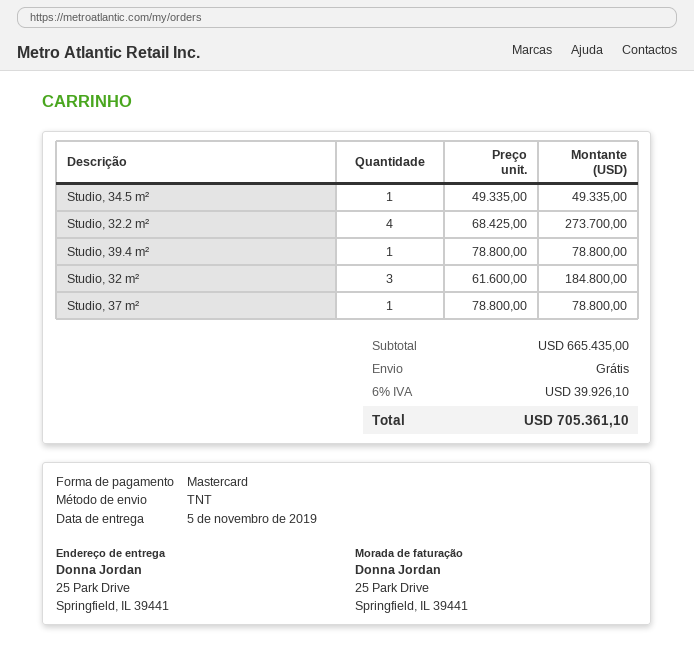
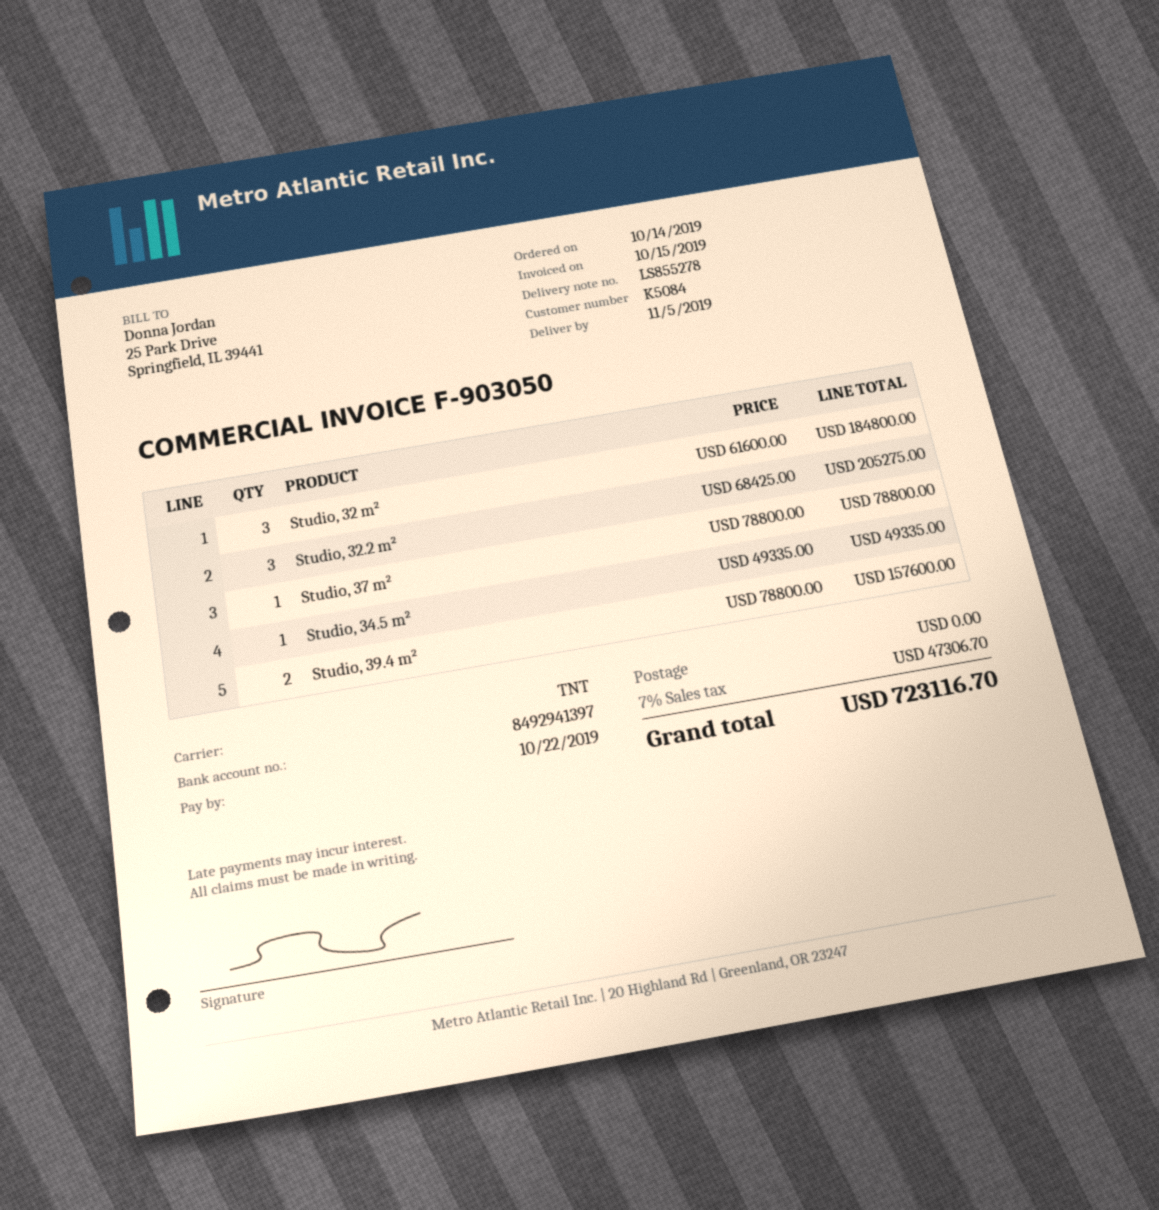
Studio, 32.2 m²: 4 x 68425.00 = 273700.00 -> 3 x 68425.00 = 205275.00
Studio, 39.4 m²: 1 x 78800.00 = 78800.00 -> 2 x 78800.00 = 157600.00
tax: 6% = 39926.10 -> 7% = 47306.70
total: 705361.10 -> 723116.70

